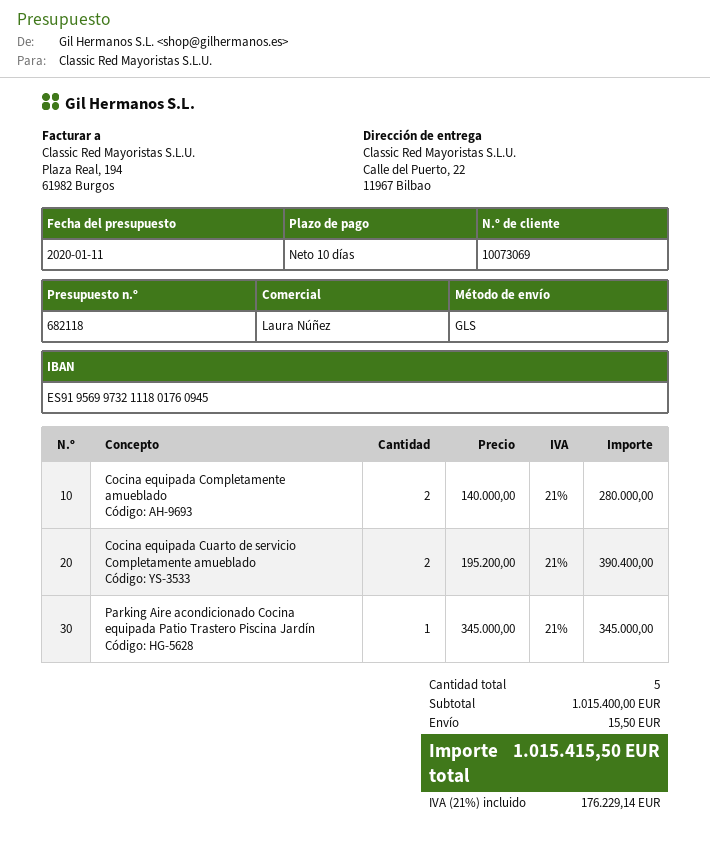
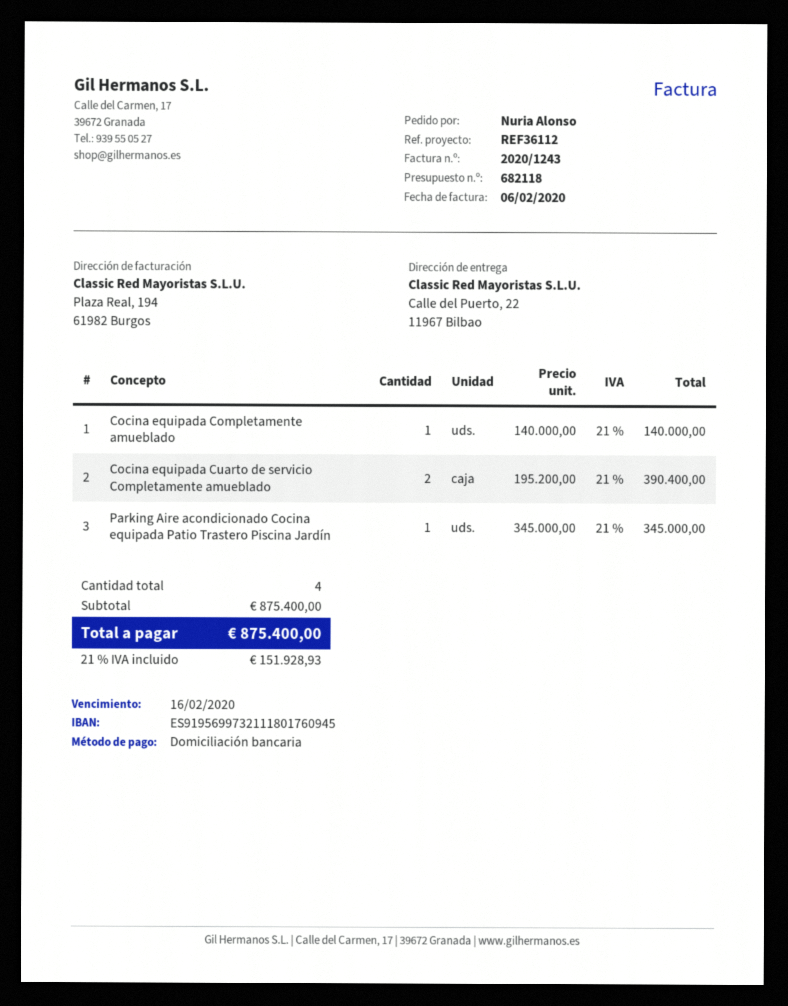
Cocina equipada Completamente amueblado: 2 x 140000.00 = 280000.00 -> 1 x 140000.00 = 140000.00
total quantity: 5 -> 4
subtotal: 1015400.00 -> 875400.00
shipping: 15.50 -> none
tax: 21% = 176229.14 -> 21% = 151928.93
total: 1015415.50 -> 875400.00

